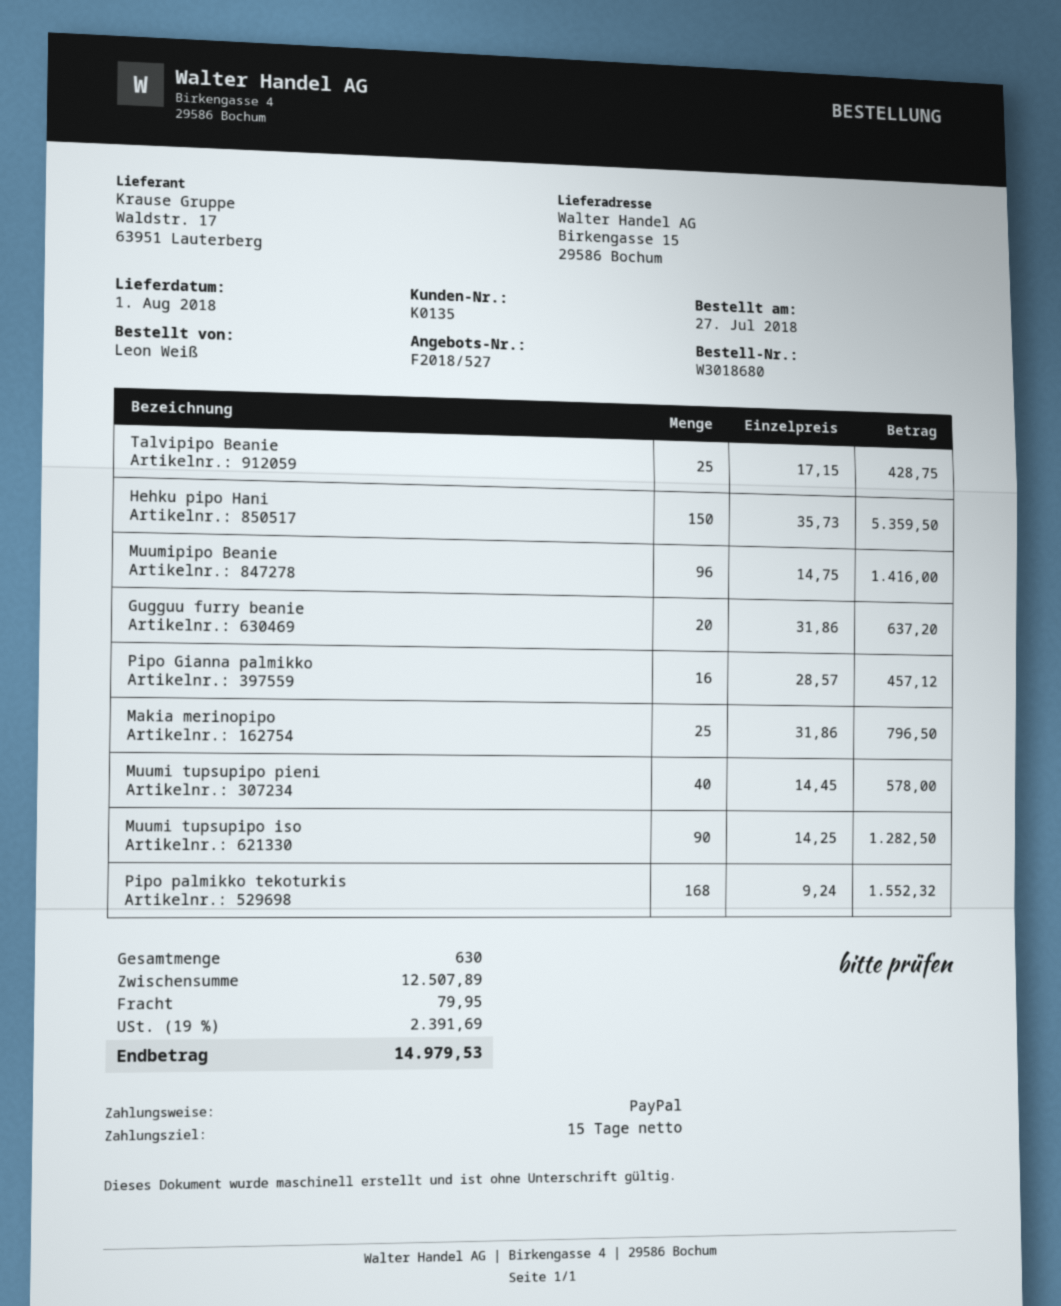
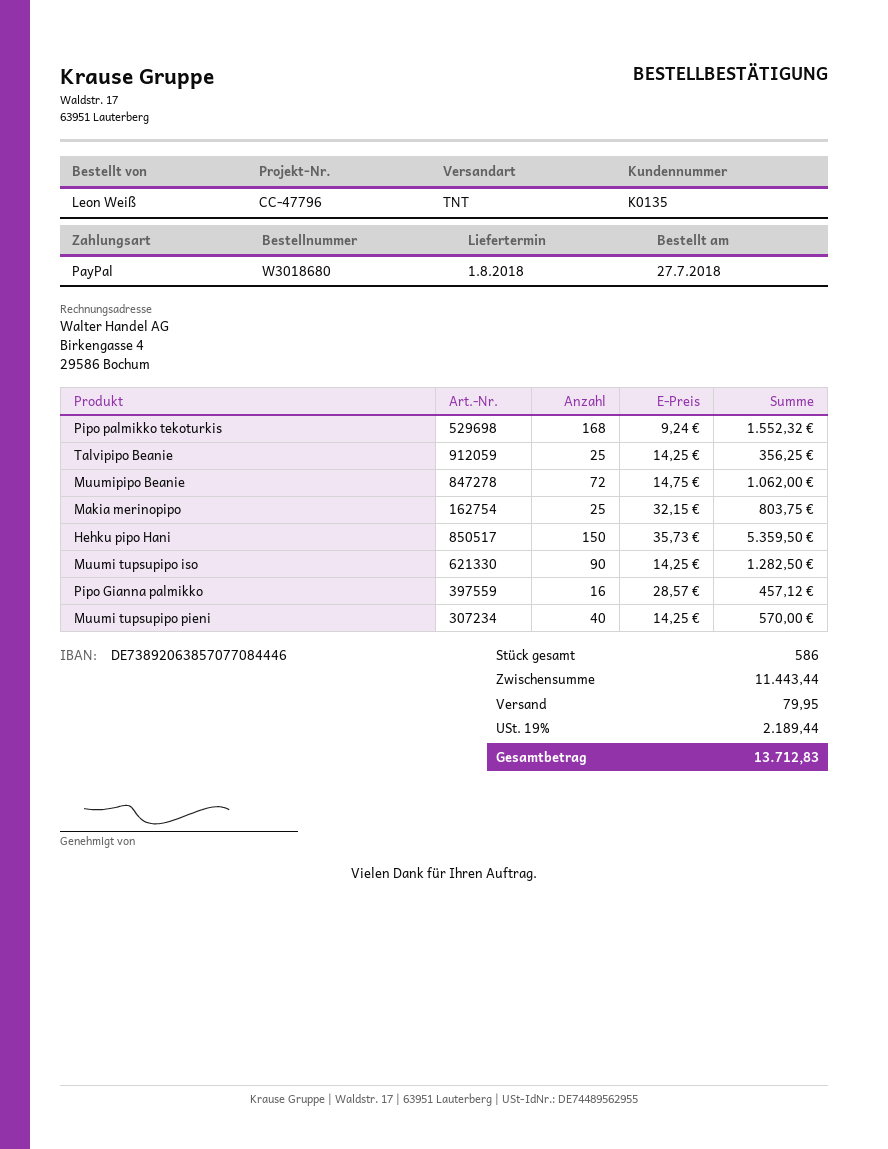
Talvipipo Beanie: 25 x 17.15 = 428.75 -> 25 x 14.25 = 356.25
Muumipipo Beanie: 96 x 14.75 = 1416.00 -> 72 x 14.75 = 1062.00
Gugguu furry beanie: 20 x 31.86 = 637.20 -> none
Makia merinopipo: 25 x 31.86 = 796.50 -> 25 x 32.15 = 803.75
Muumi tupsupipo pieni: 40 x 14.45 = 578.00 -> 40 x 14.25 = 570.00
total quantity: 630 -> 586
subtotal: 12507.89 -> 11443.44
tax: 19% = 2391.69 -> 19% = 2189.44
total: 14979.53 -> 13712.83

